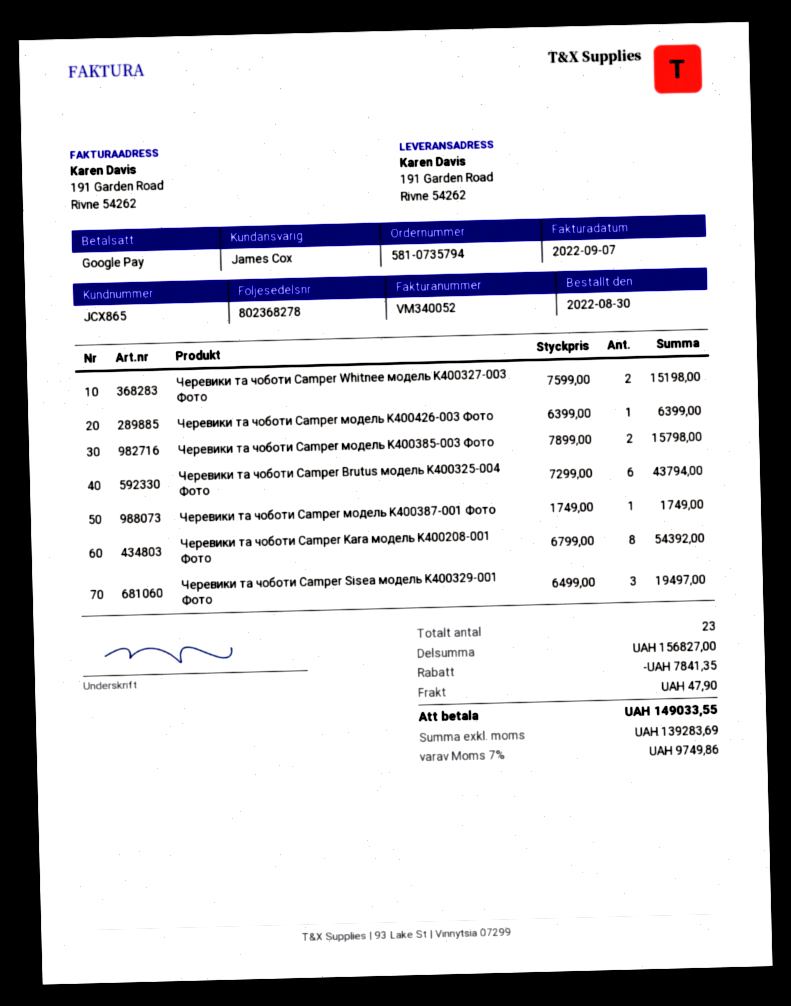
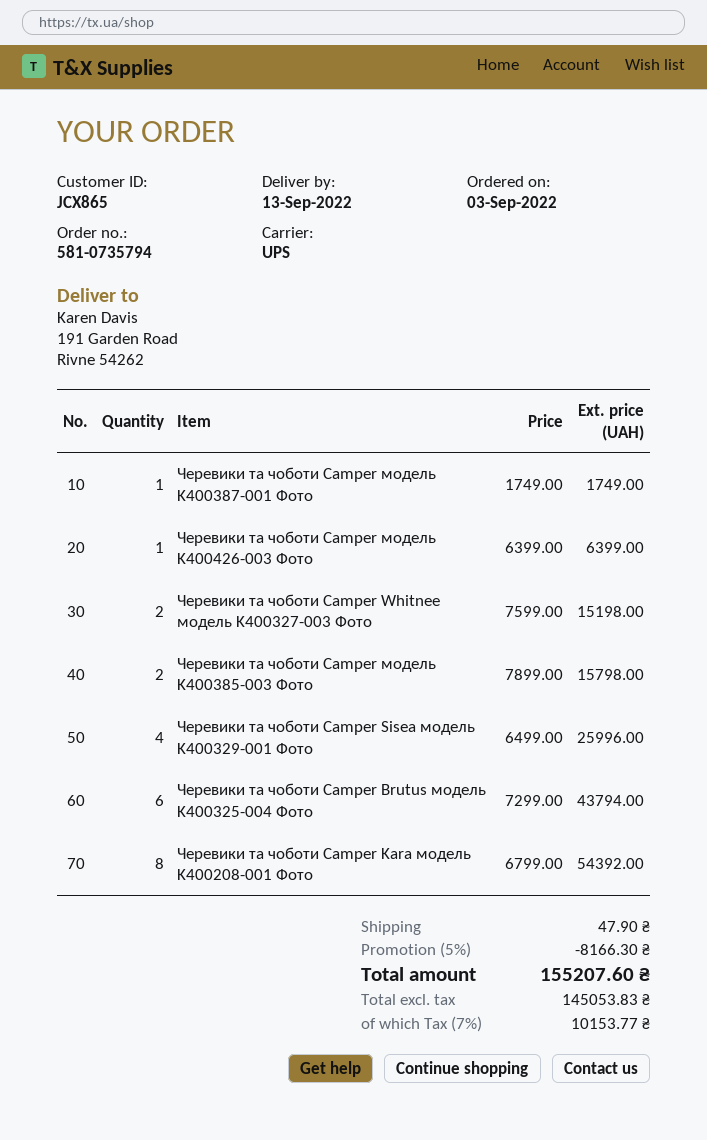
order date: 2022-08-30 -> 2022-09-03
Черевики та чоботи Camper Sisea модель K400329-001 Фото: 3 x 6499.00 = 19497.00 -> 4 x 6499.00 = 25996.00
discount: 7841.35 -> 8166.30
net: 139283.69 -> 145053.83
tax: 7% = 9749.86 -> 7% = 10153.77
total: 149033.55 -> 155207.60

